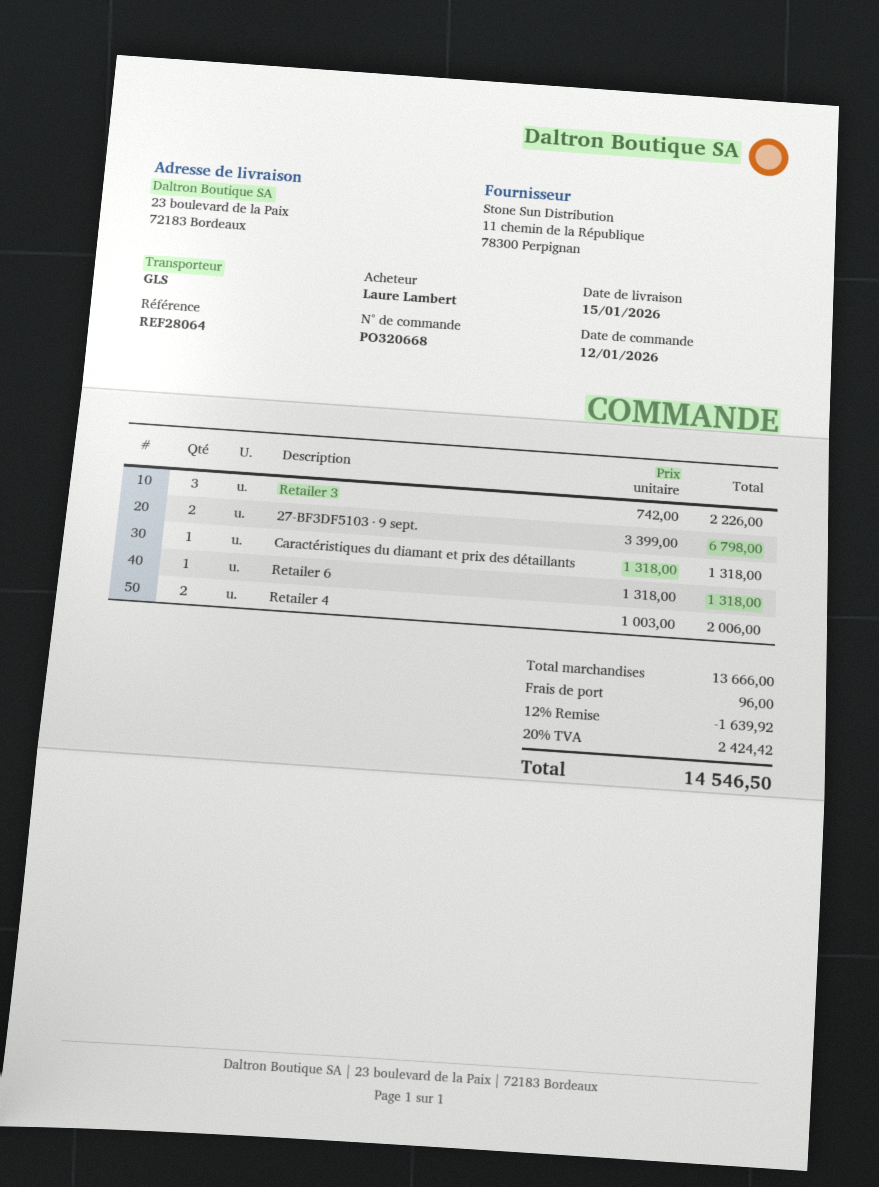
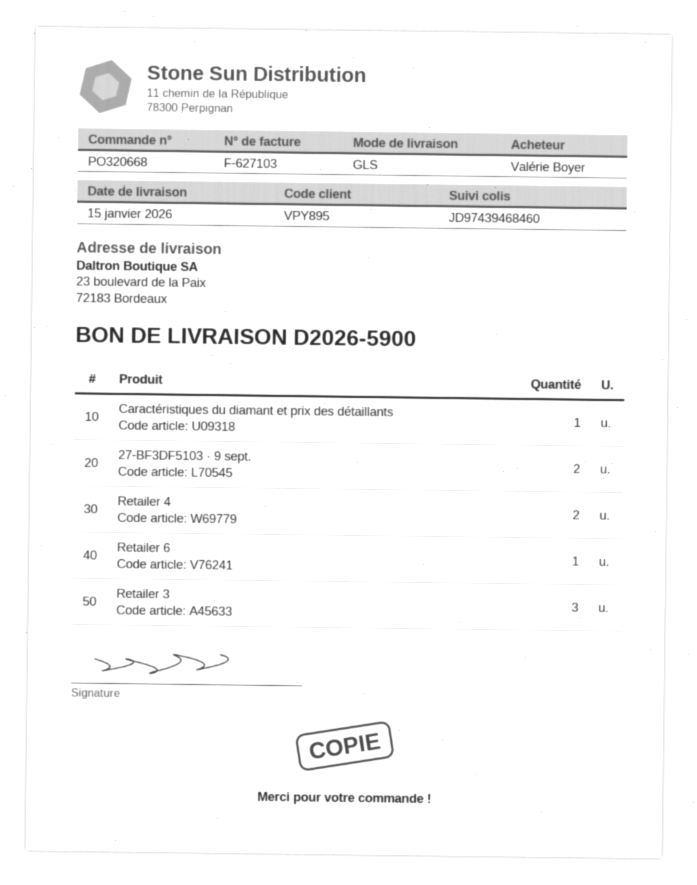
ordered by: Laure Lambert -> Valérie Boyer

